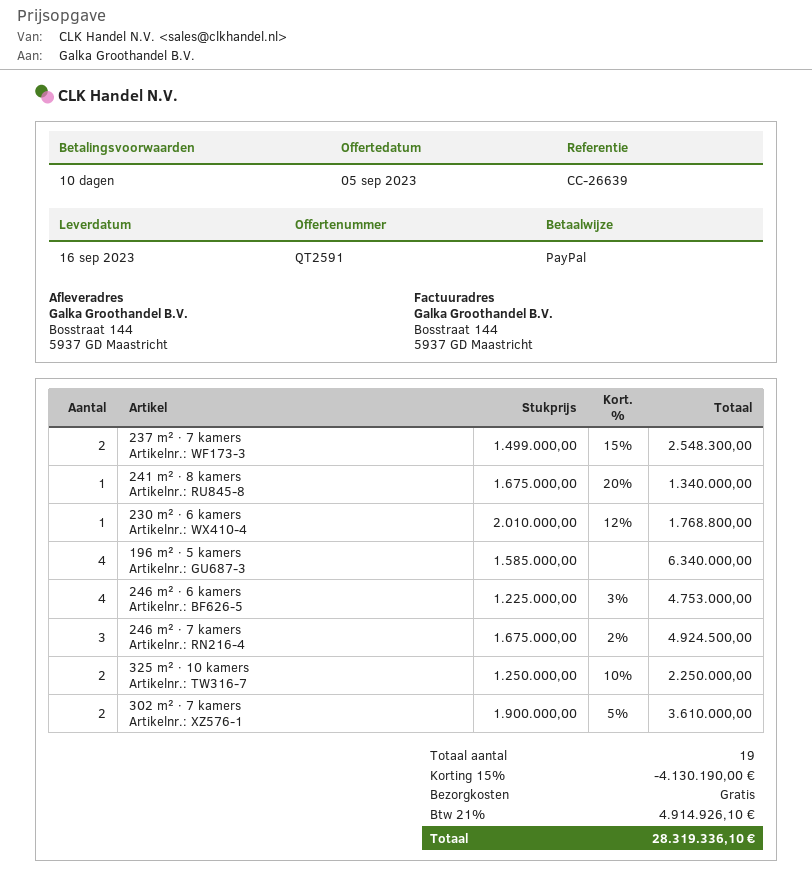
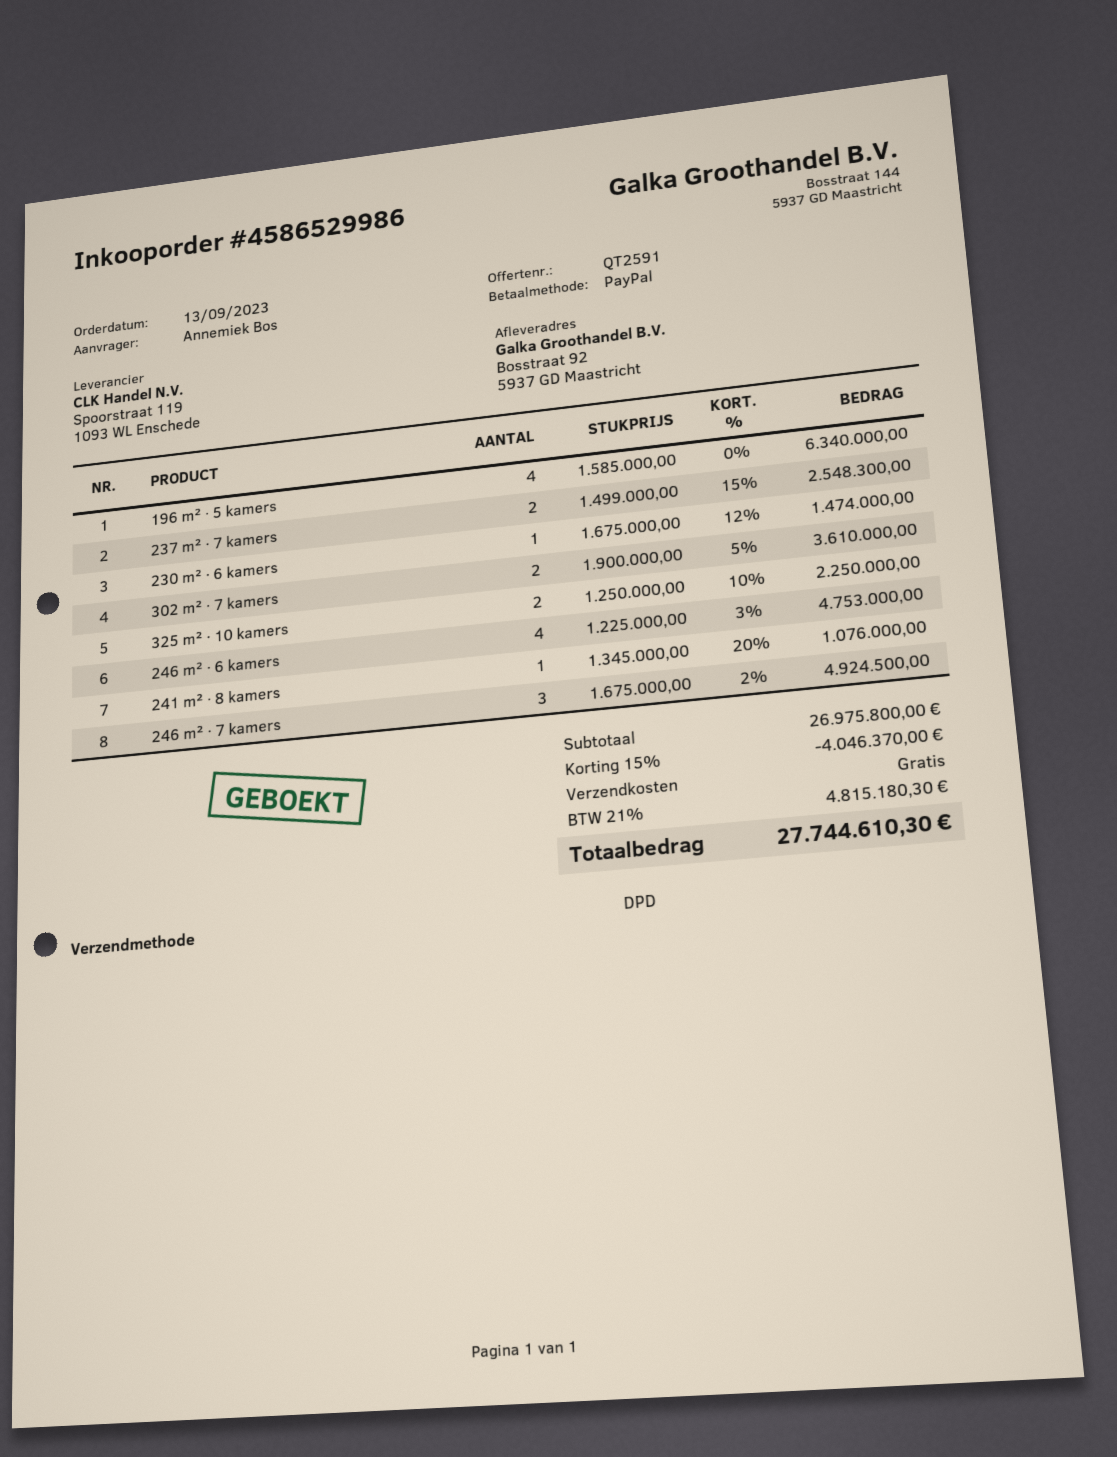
ship to: Bosstraat 144, 5937 GD Maastricht -> Bosstraat 92, 5937 GD Maastricht
241 m² · 8 kamers: 1 x 1675000.00 - 20% = 1340000.00 -> 1 x 1345000.00 - 20% = 1076000.00
230 m² · 6 kamers: 1 x 2010000.00 - 12% = 1768800.00 -> 1 x 1675000.00 - 12% = 1474000.00
discount: 15% = 4130190.00 -> 15% = 4046370.00
tax: 21% = 4914926.10 -> 21% = 4815180.30
total: 28319336.10 -> 27744610.30

